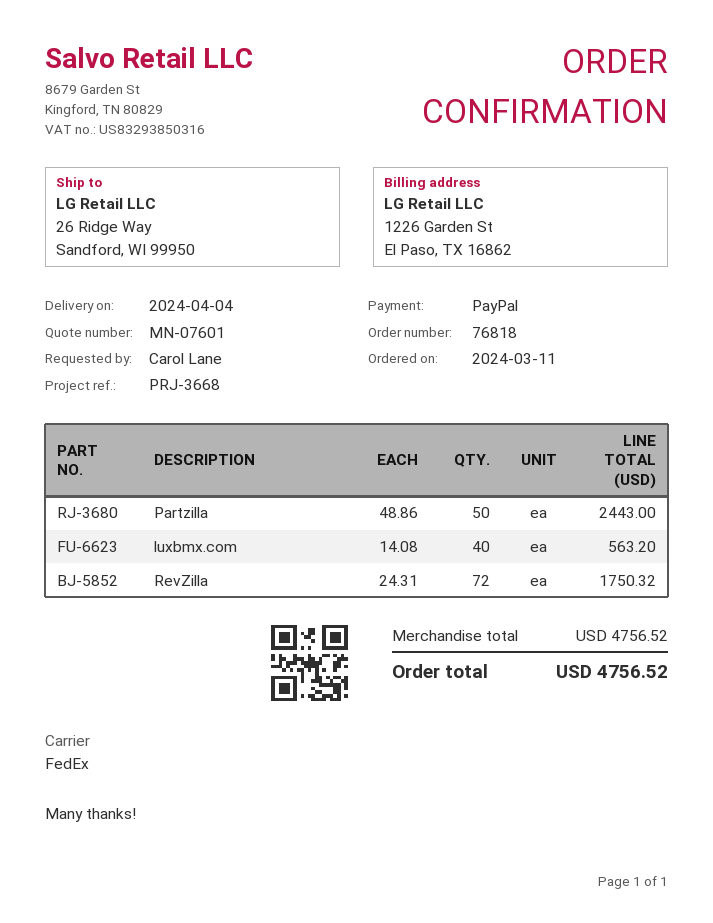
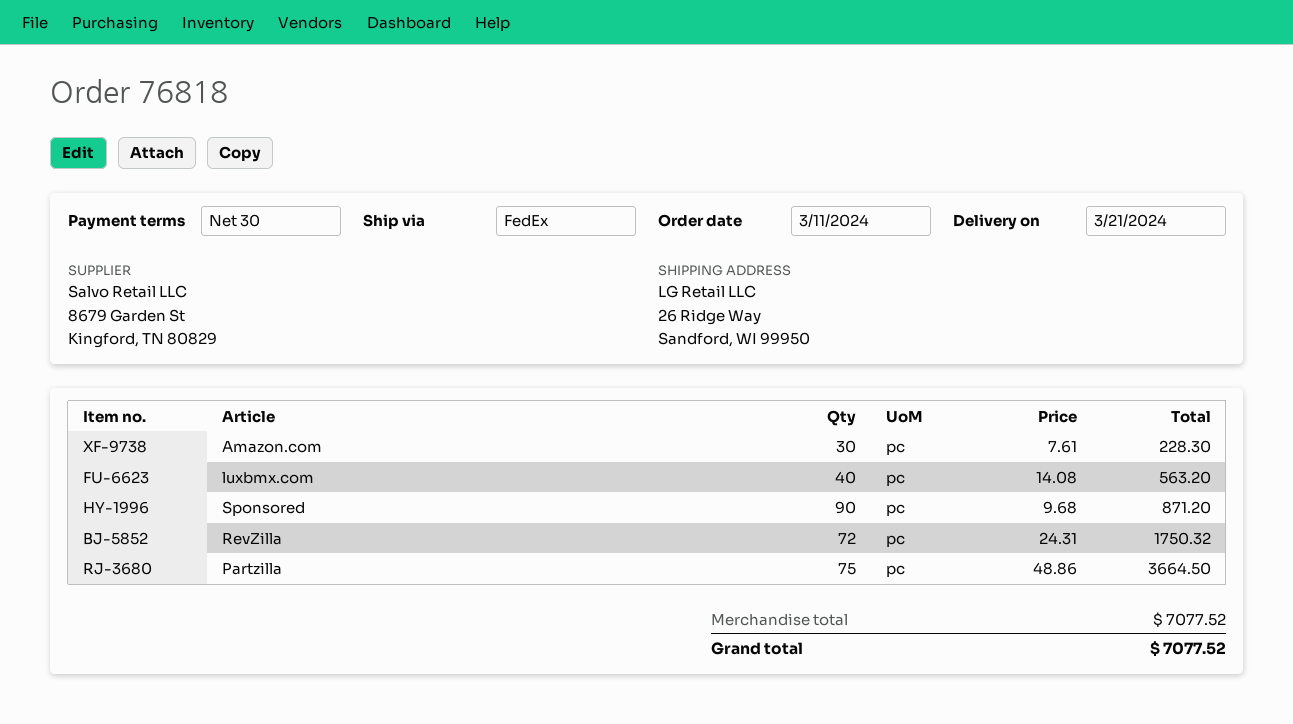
delivery date: 2024-04-04 -> 2024-03-21
Partzilla: 50 x 48.86 = 2443.00 -> 75 x 48.86 = 3664.50
Amazon.com: none -> 30 x 7.61 = 228.30
Sponsored: none -> 90 x 9.68 = 871.20
subtotal: 4756.52 -> 7077.52
total: 4756.52 -> 7077.52

